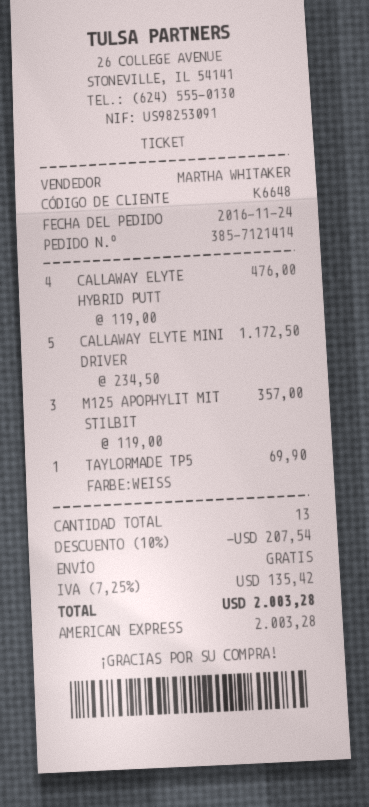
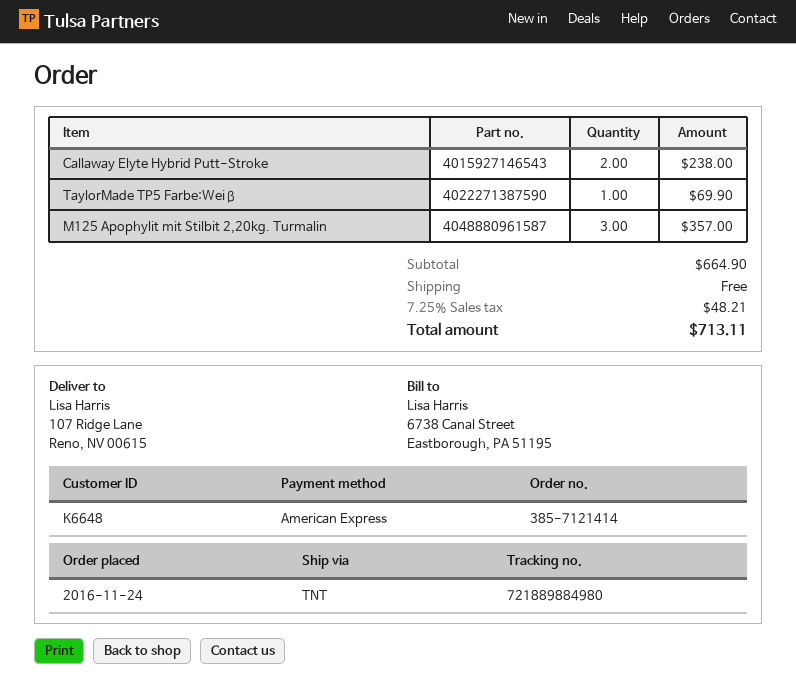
CALLAWAY ELYTE HYBRID PUTT: 4 for 476.00 -> 2 for 238.00
CALLAWAY ELYTE MINI DRIVER: 5 for 1172.50 -> none
discount: 10% = 207.54 -> none
tax: 7.25% = 135.42 -> 7.25% = 48.21
total: 2003.28 -> 713.11

